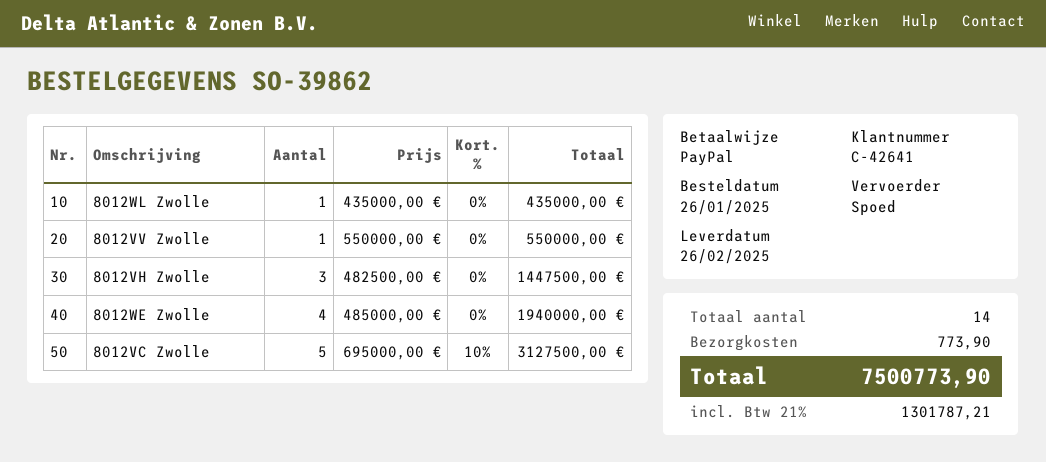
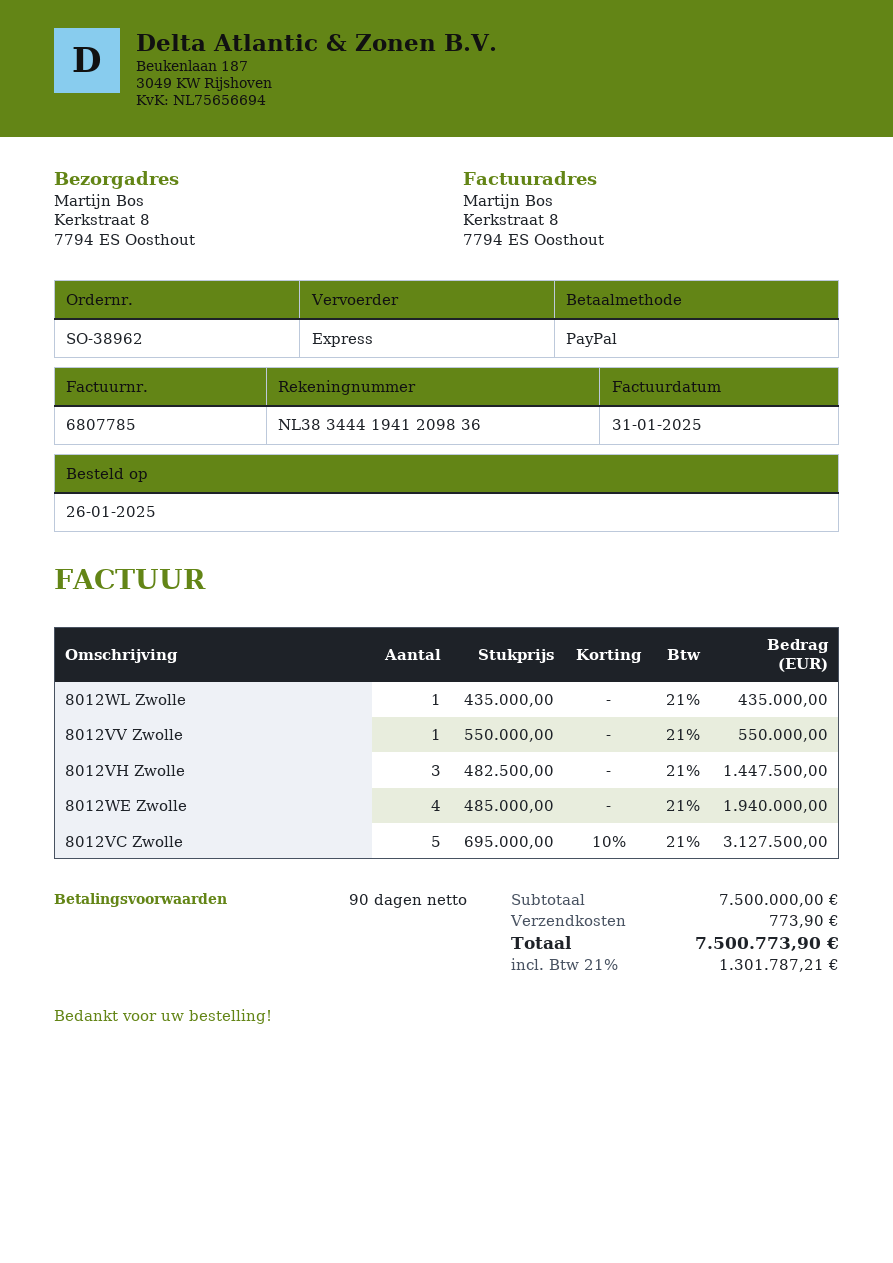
order number: SO-39862 -> SO-38962

